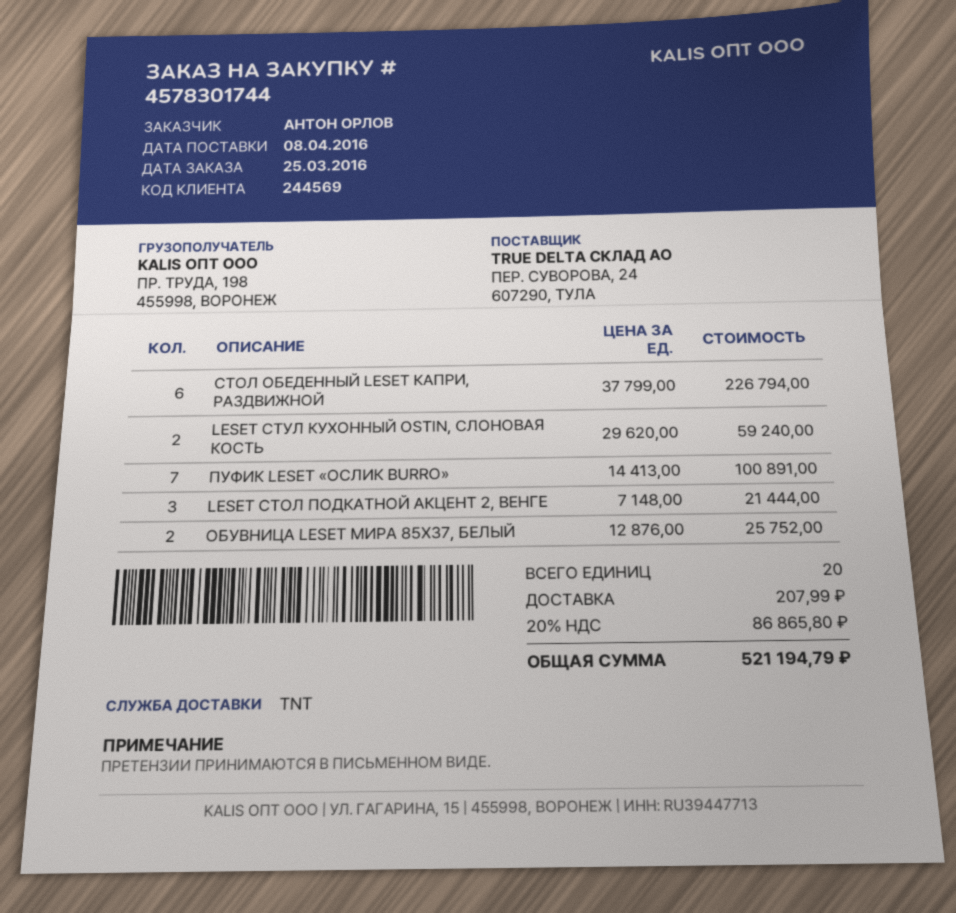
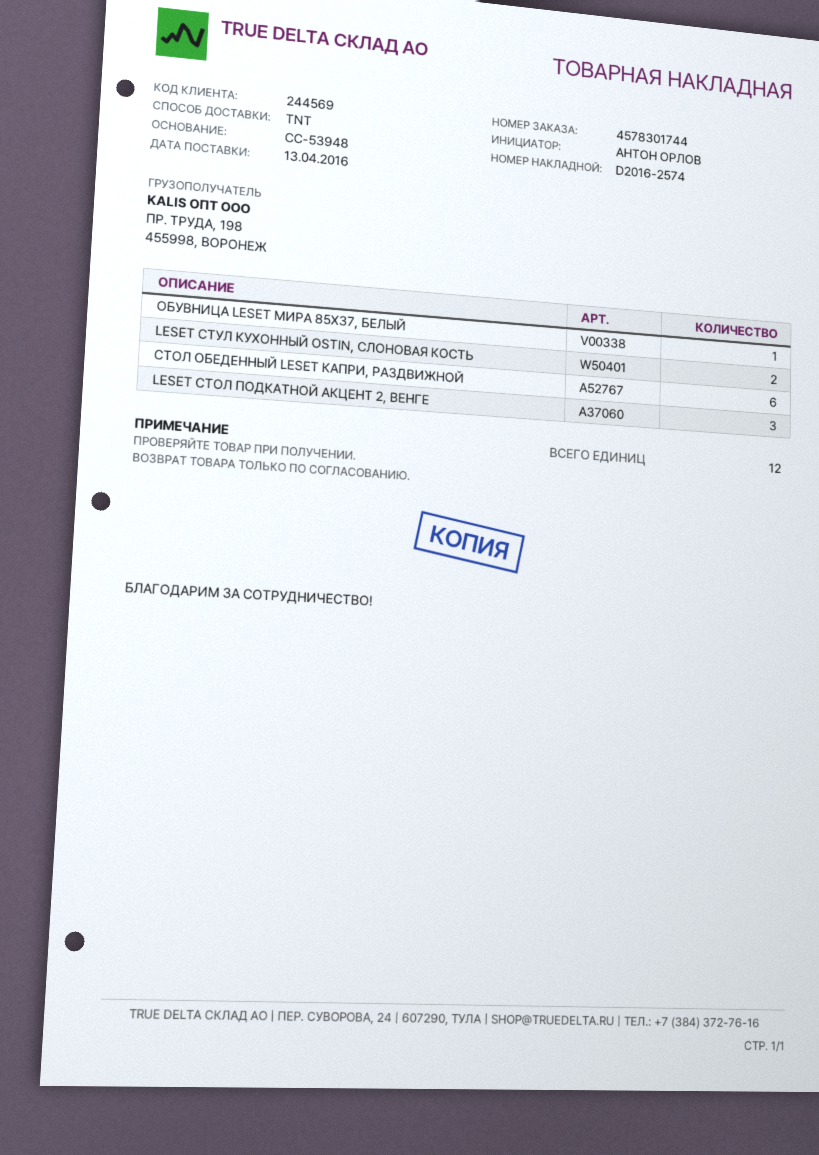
delivery date: 2016-04-08 -> 2016-04-13
ПУФИК LESET «ОСЛИК BURRO»: 7 -> none
ОБУВНИЦА LESET МИРА 85Х37, БЕЛЫЙ: 2 -> 1
total quantity: 20 -> 12

